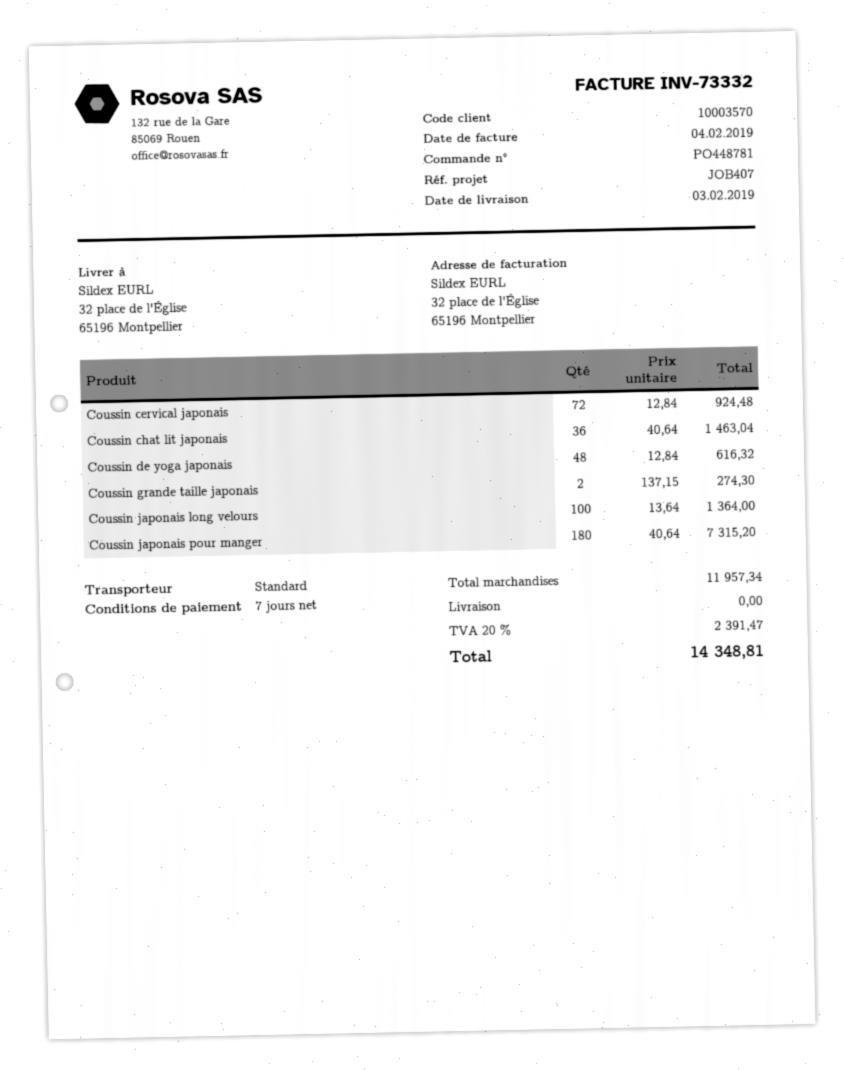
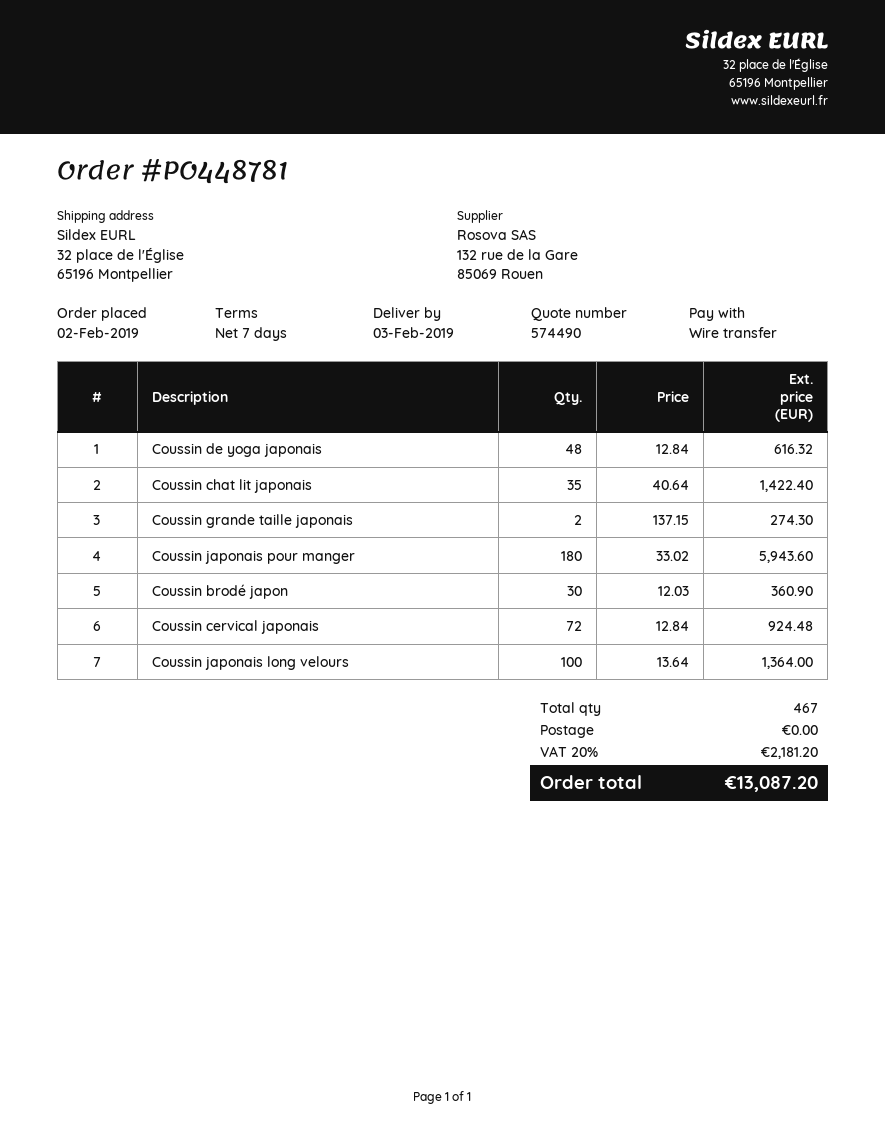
Coussin chat lit japonais: 36 x 40.64 = 1463.04 -> 35 x 40.64 = 1422.40
Coussin japonais pour manger: 180 x 40.64 = 7315.20 -> 180 x 33.02 = 5943.60
Coussin brodé japon: none -> 30 x 12.03 = 360.90
tax: 20% = 2391.47 -> 20% = 2181.20
total: 14348.81 -> 13087.20

